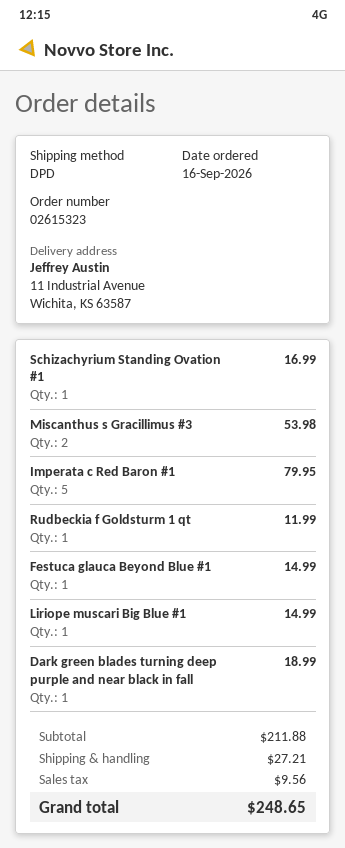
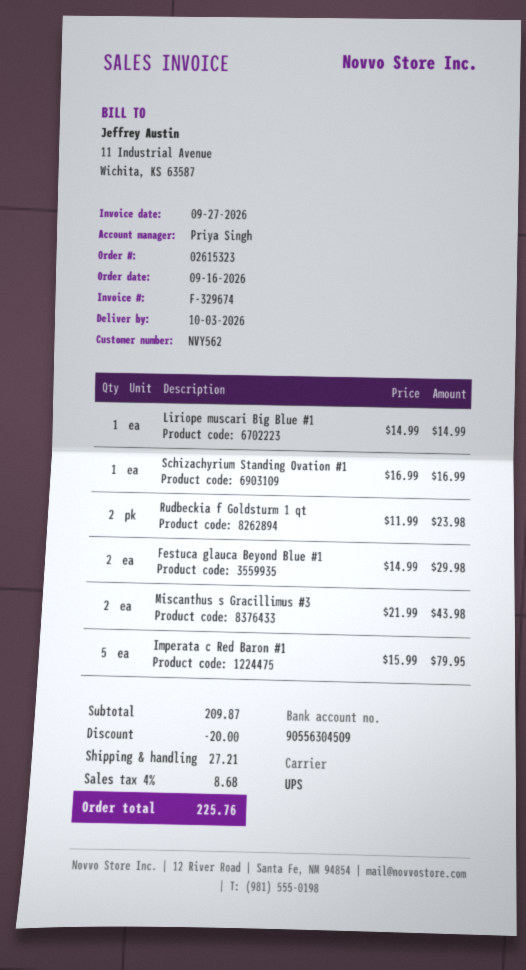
shipping method: DPD -> UPS
Miscanthus s Gracillimus #3: 2 for 53.98 -> 2 for 43.98
Rudbeckia f Goldsturm 1 qt: 1 for 11.99 -> 2 for 23.98
Festuca glauca Beyond Blue #1: 1 for 14.99 -> 2 for 29.98
Dark green blades turning deep purple and near black in fall: 1 for 18.99 -> none
subtotal: 211.88 -> 209.87
discount: none -> 20.00
tax: 9.56 -> 8.68
total: 248.65 -> 225.76

